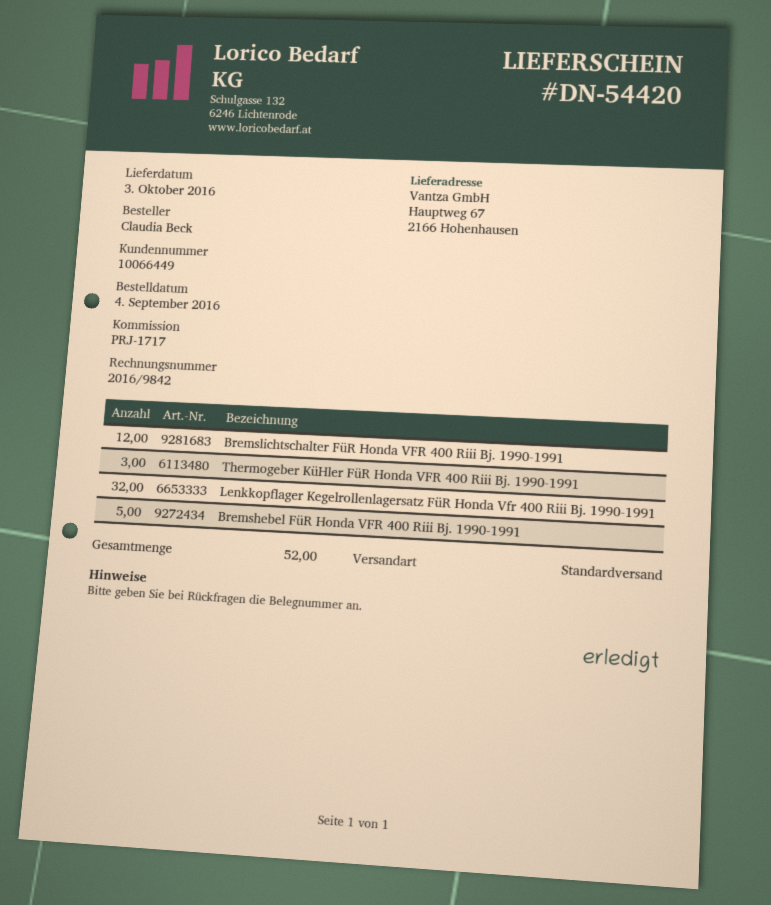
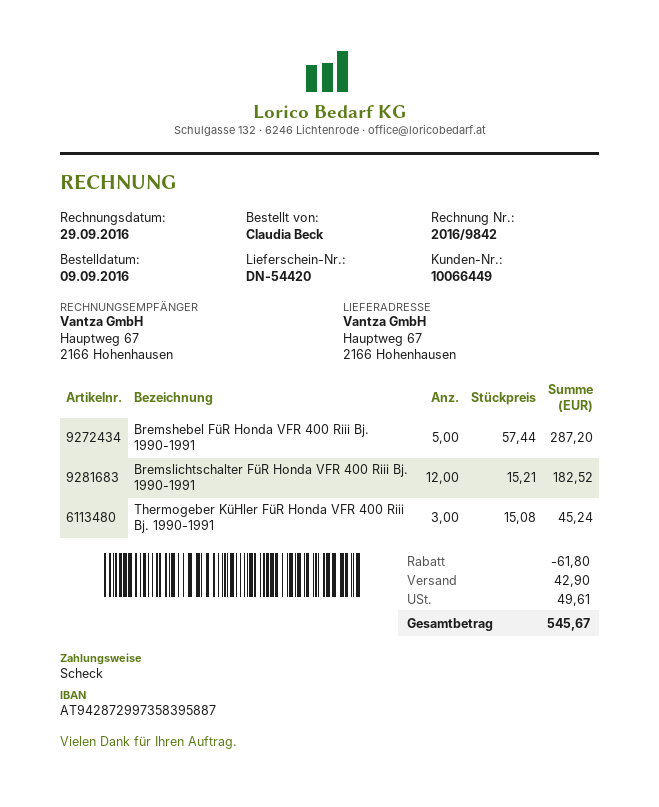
order date: 2016-09-04 -> 2016-09-09
Lenkkopflager Kegelrollenlagersatz FüR Honda Vfr 400 Riii Bj. 1990-1991: 32 -> none

